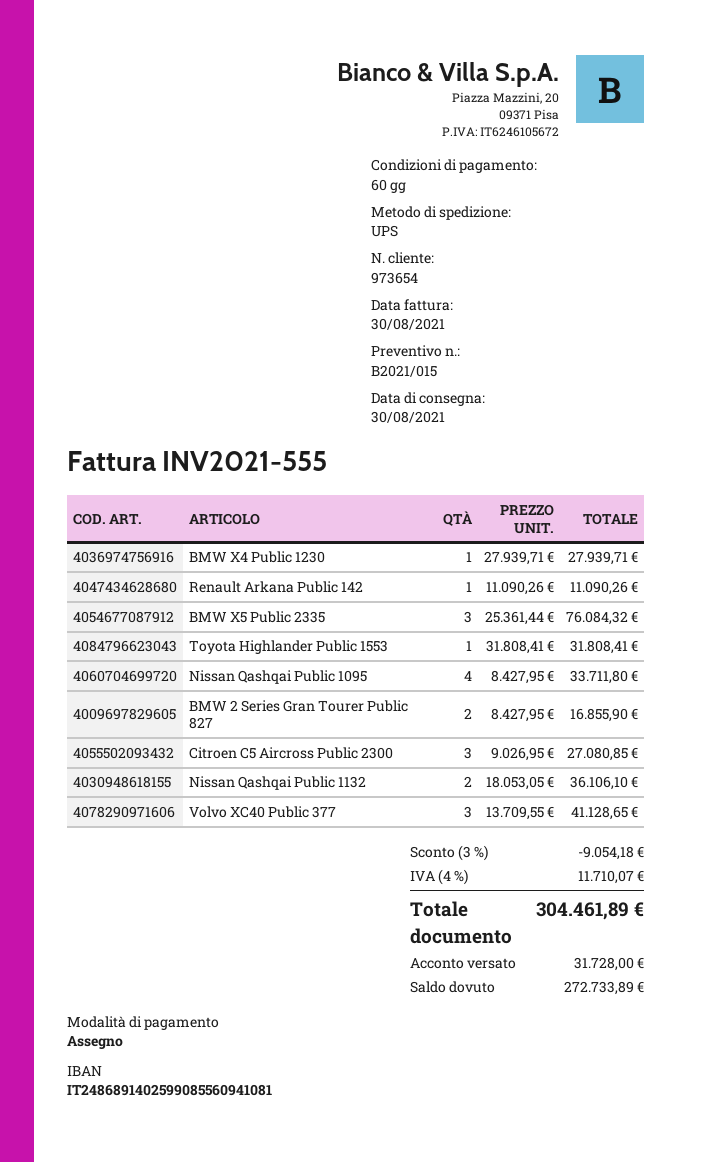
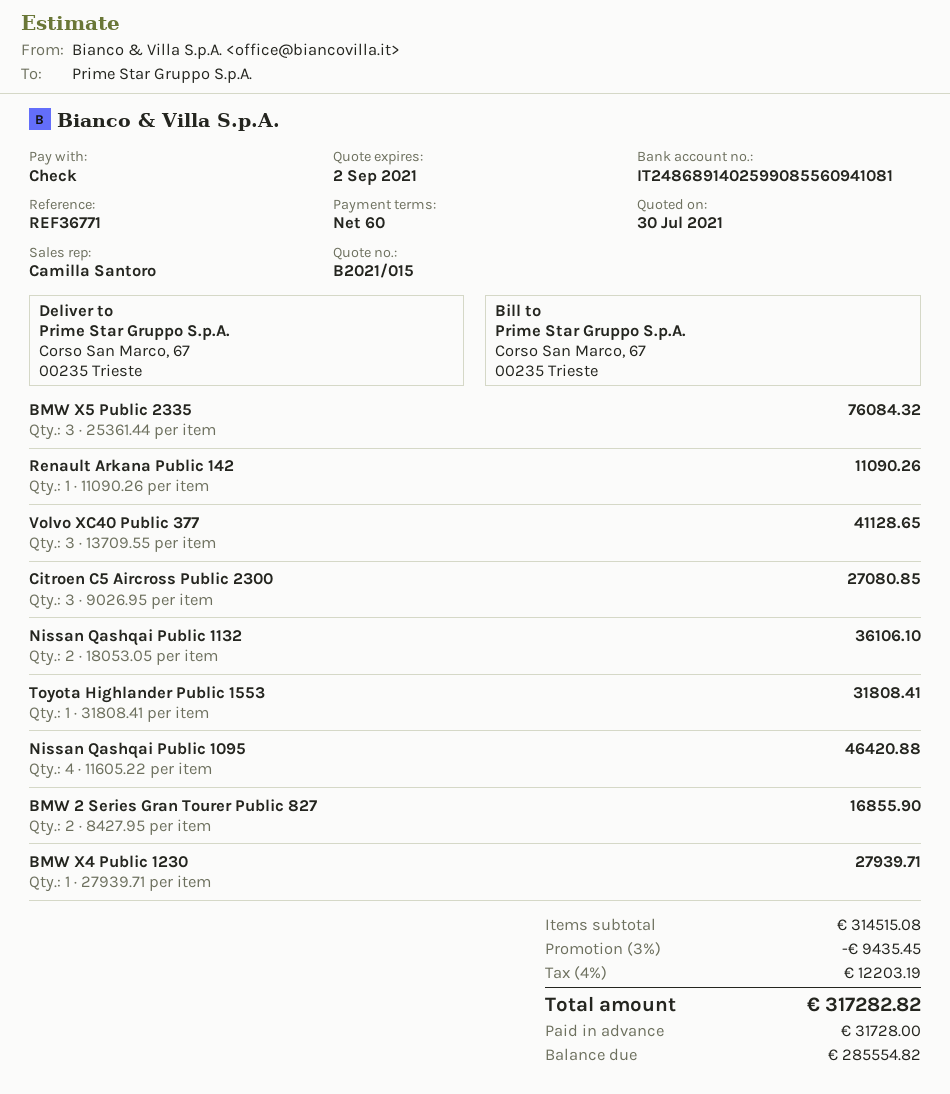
Nissan Qashqai Public 1095: 4 x 8427.95 = 33711.80 -> 4 x 11605.22 = 46420.88
discount: 3% = 9054.18 -> 3% = 9435.45
tax: 4% = 11710.07 -> 4% = 12203.19
total: 304461.89 -> 317282.82
balance: 272733.89 -> 285554.82

